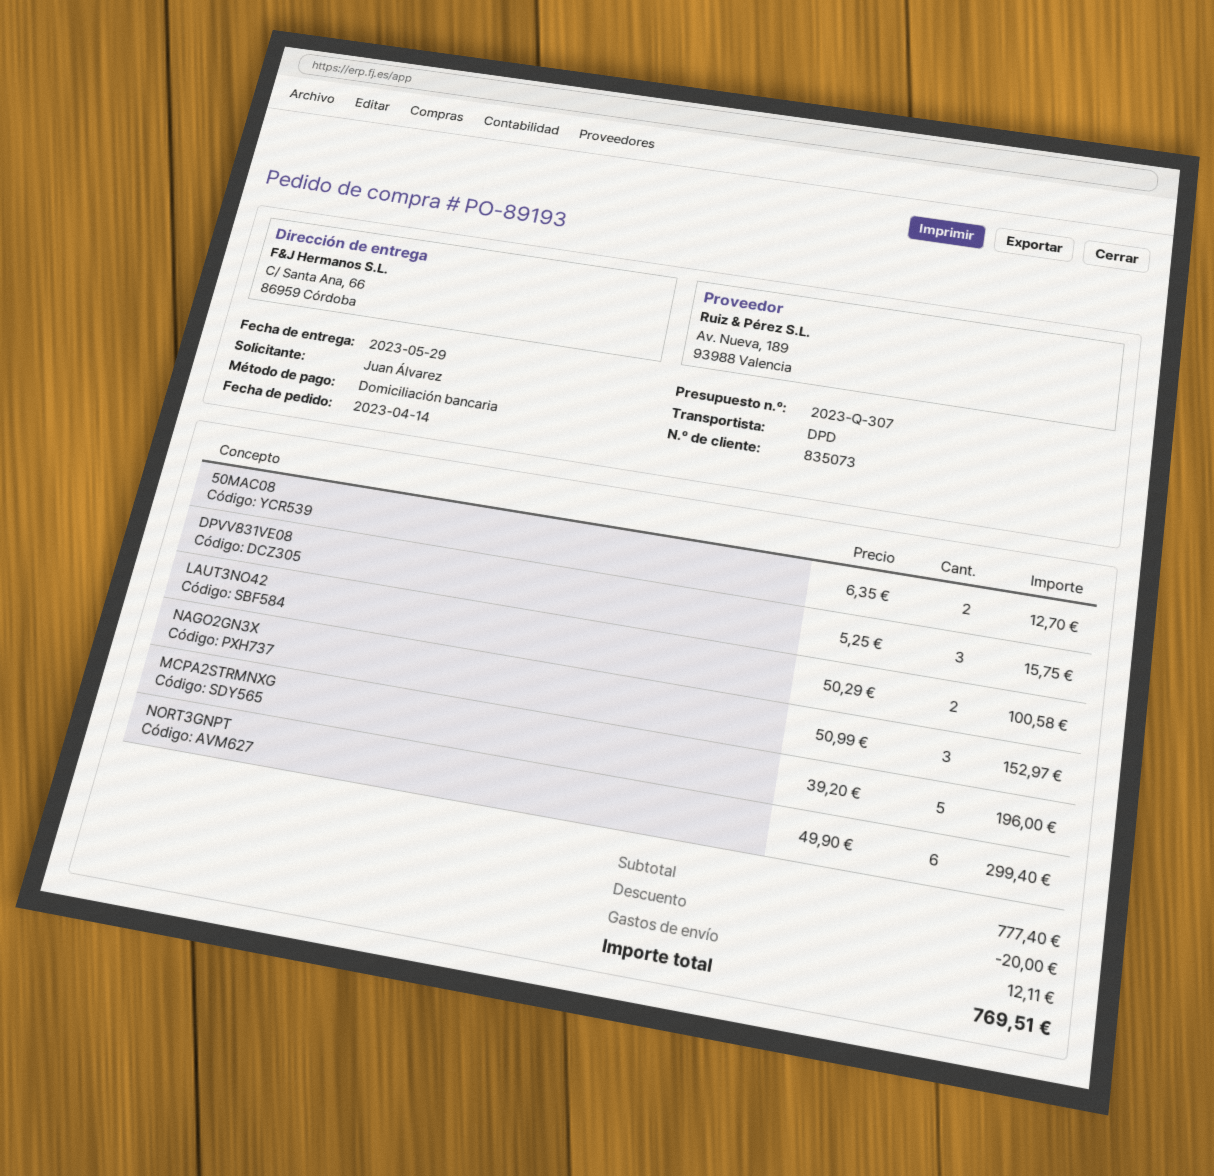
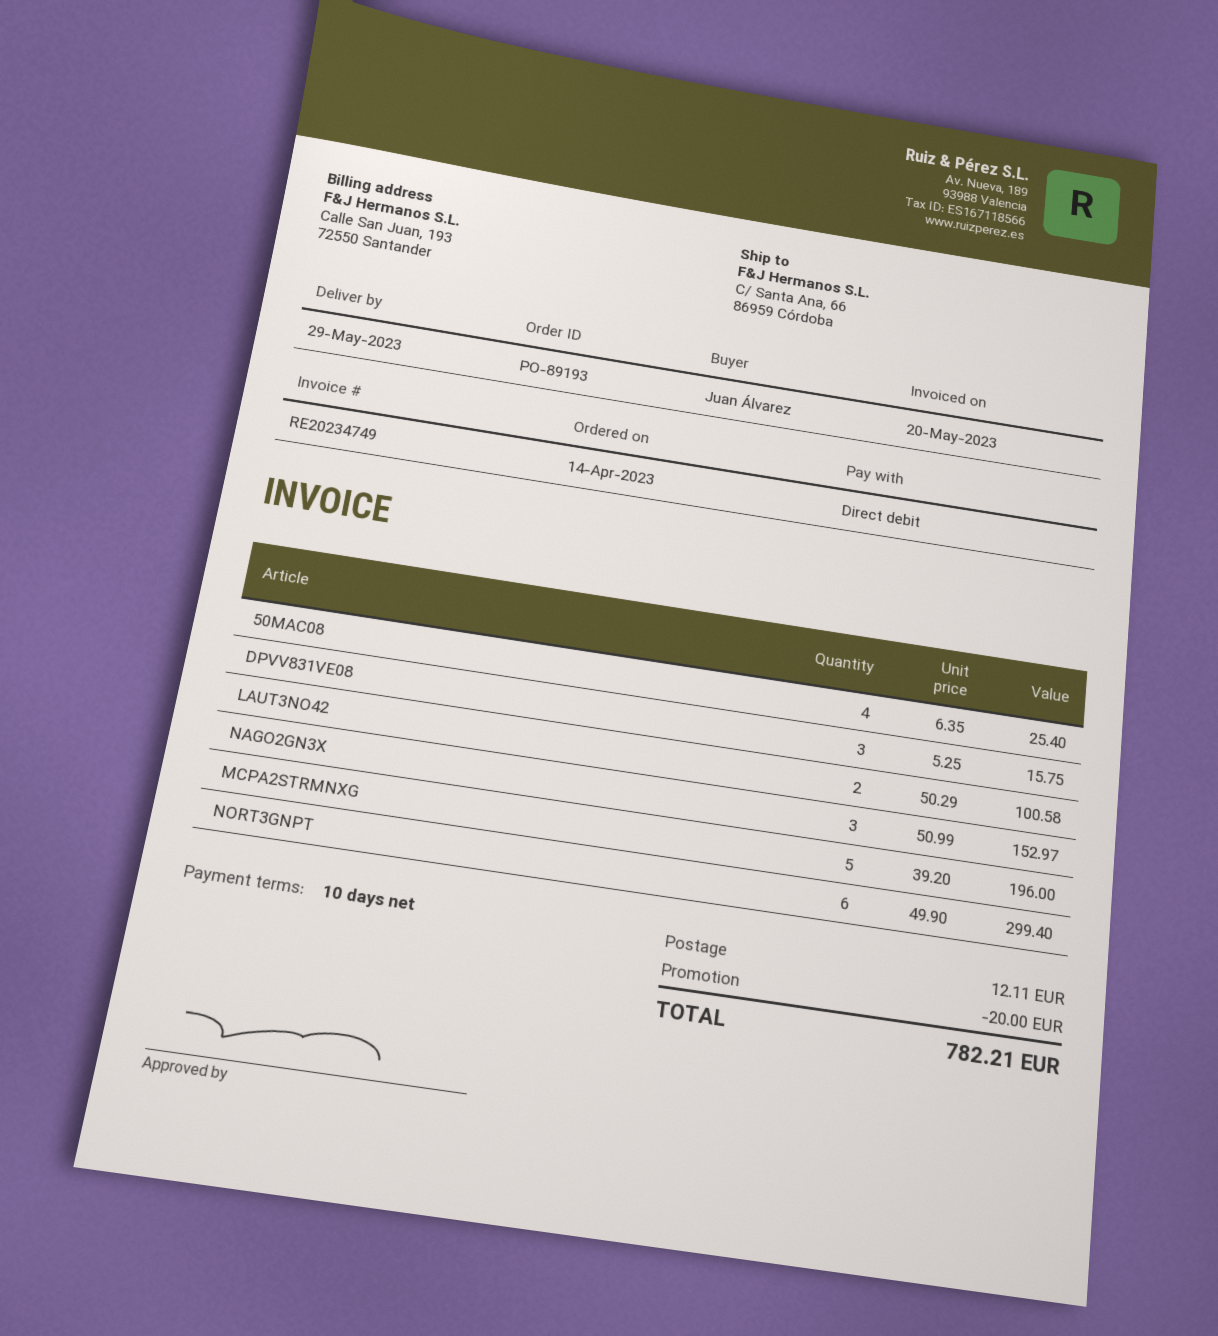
50MAC08: 2 x 6.35 = 12.70 -> 4 x 6.35 = 25.40
total: 769.51 -> 782.21

